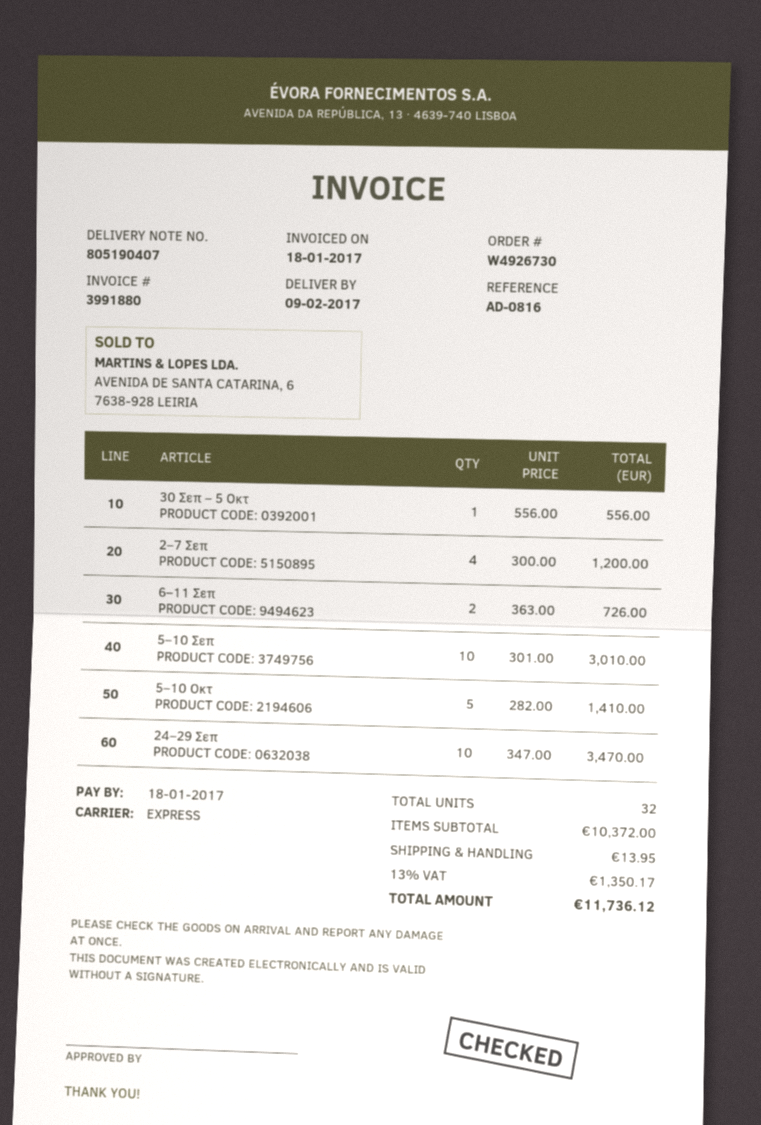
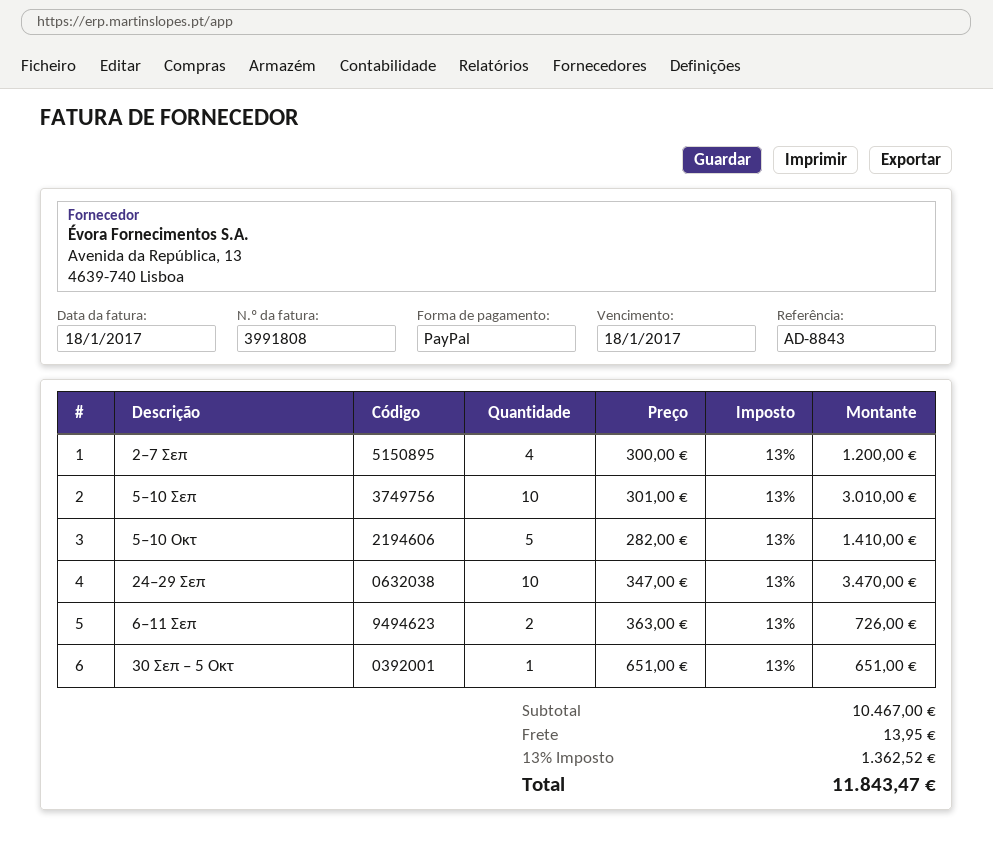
invoice number: 3991880 -> 3991808
reference: AD-0816 -> AD-8843
30 Σεπ – 5 Οκτ: 1 x 556.00 = 556.00 -> 1 x 651.00 = 651.00
subtotal: 10372.00 -> 10467.00
tax: 13% = 1350.17 -> 13% = 1362.52
total: 11736.12 -> 11843.47

